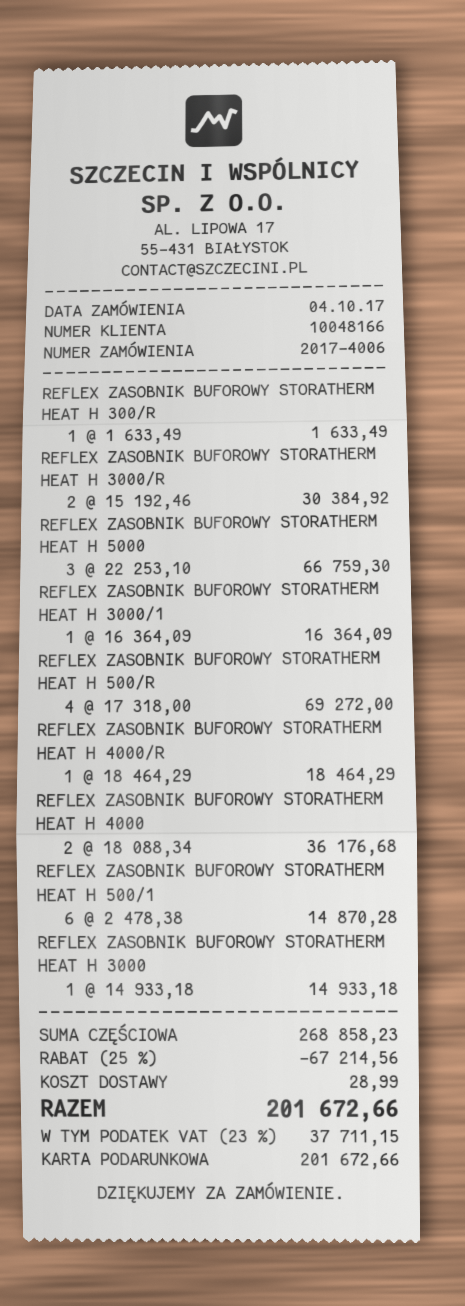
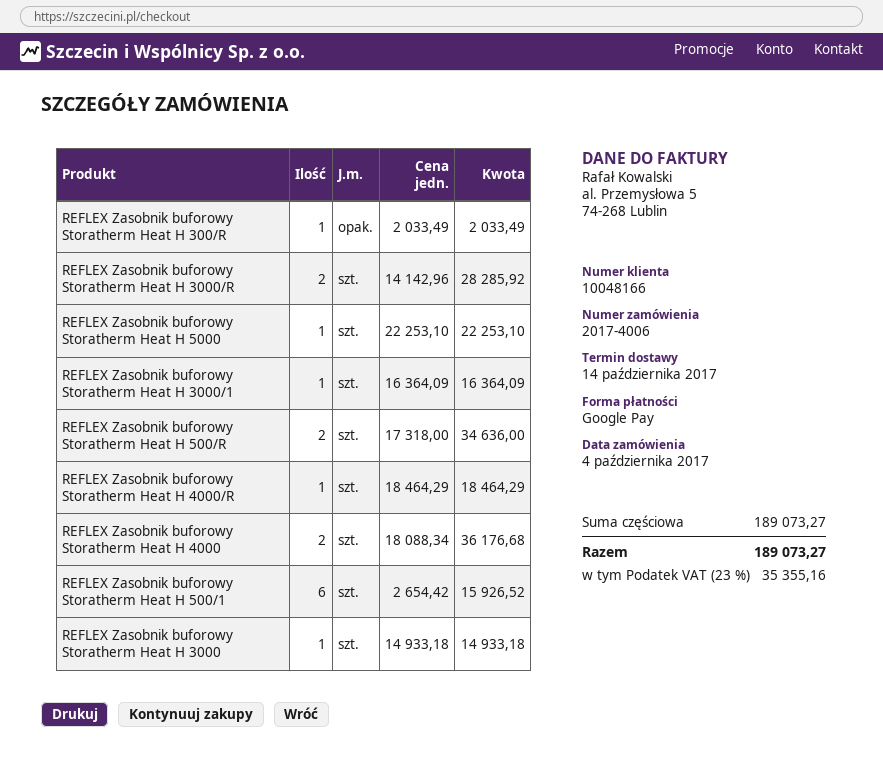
payment method: gift card -> Google Pay
REFLEX ZASOBNIK BUFOROWY STORATHERM HEAT H 300/R: 1 x 1633.49 = 1633.49 -> 1 x 2033.49 = 2033.49
REFLEX ZASOBNIK BUFOROWY STORATHERM HEAT H 3000/R: 2 x 15192.46 = 30384.92 -> 2 x 14142.96 = 28285.92
REFLEX ZASOBNIK BUFOROWY STORATHERM HEAT H 5000: 3 x 22253.10 = 66759.30 -> 1 x 22253.10 = 22253.10
REFLEX ZASOBNIK BUFOROWY STORATHERM HEAT H 500/R: 4 x 17318.00 = 69272.00 -> 2 x 17318.00 = 34636.00
REFLEX ZASOBNIK BUFOROWY STORATHERM HEAT H 500/1: 6 x 2478.38 = 14870.28 -> 6 x 2654.42 = 15926.52
subtotal: 268858.23 -> 189073.27
discount: 25% = 67214.56 -> none
shipping: 28.99 -> none
tax: 23% = 37711.15 -> 23% = 35355.16
total: 201672.66 -> 189073.27

